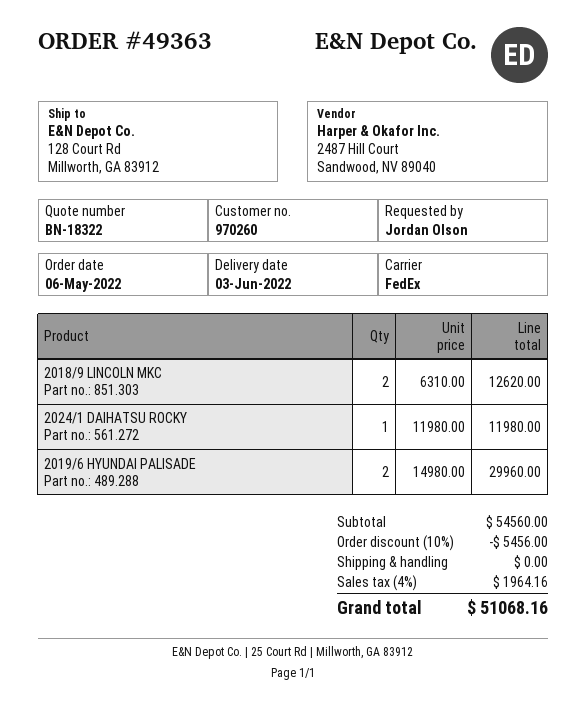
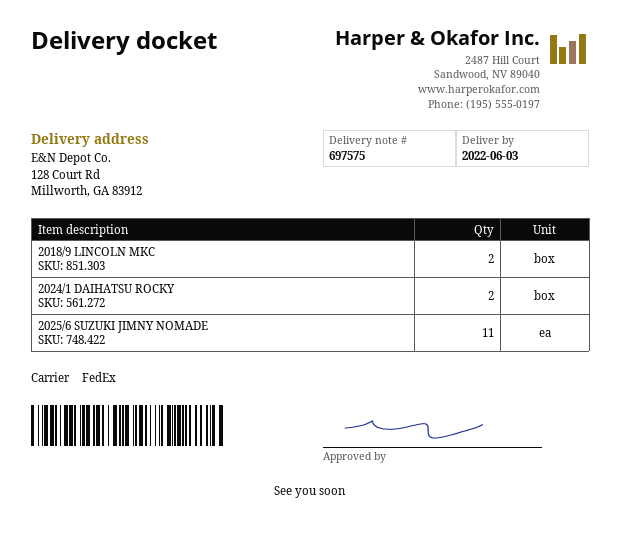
2024/1 DAIHATSU ROCKY: 1 -> 2
2019/6 HYUNDAI PALISADE: 2 -> none
2025/6 SUZUKI JIMNY NOMADE: none -> 11

